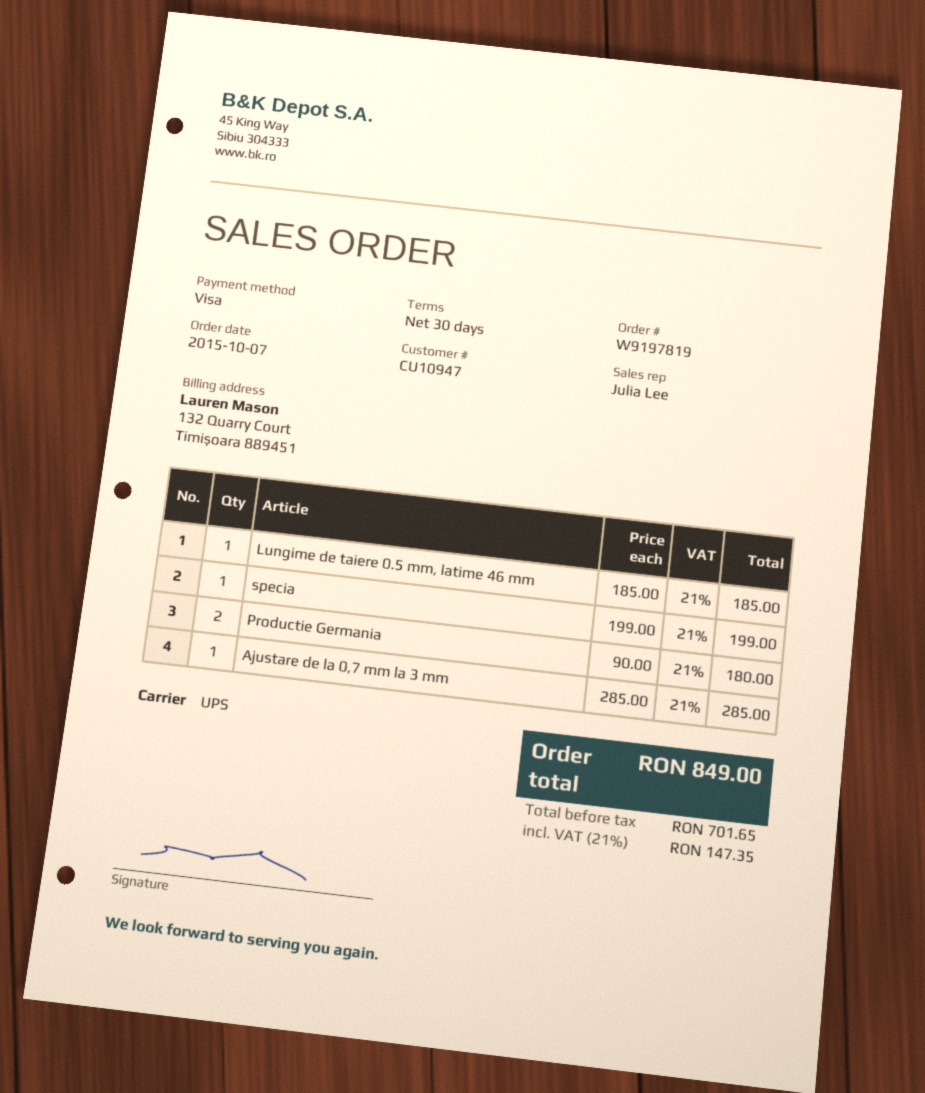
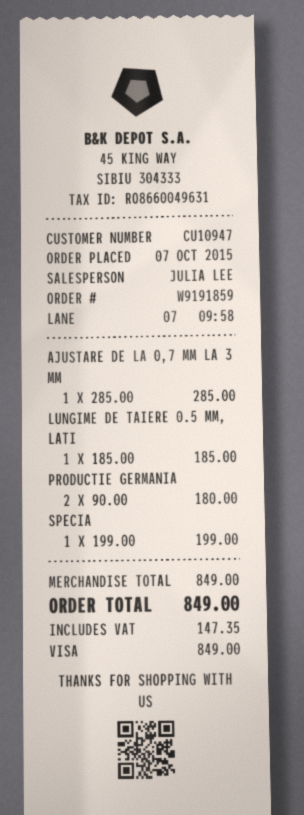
order number: W9197819 -> W9191859

